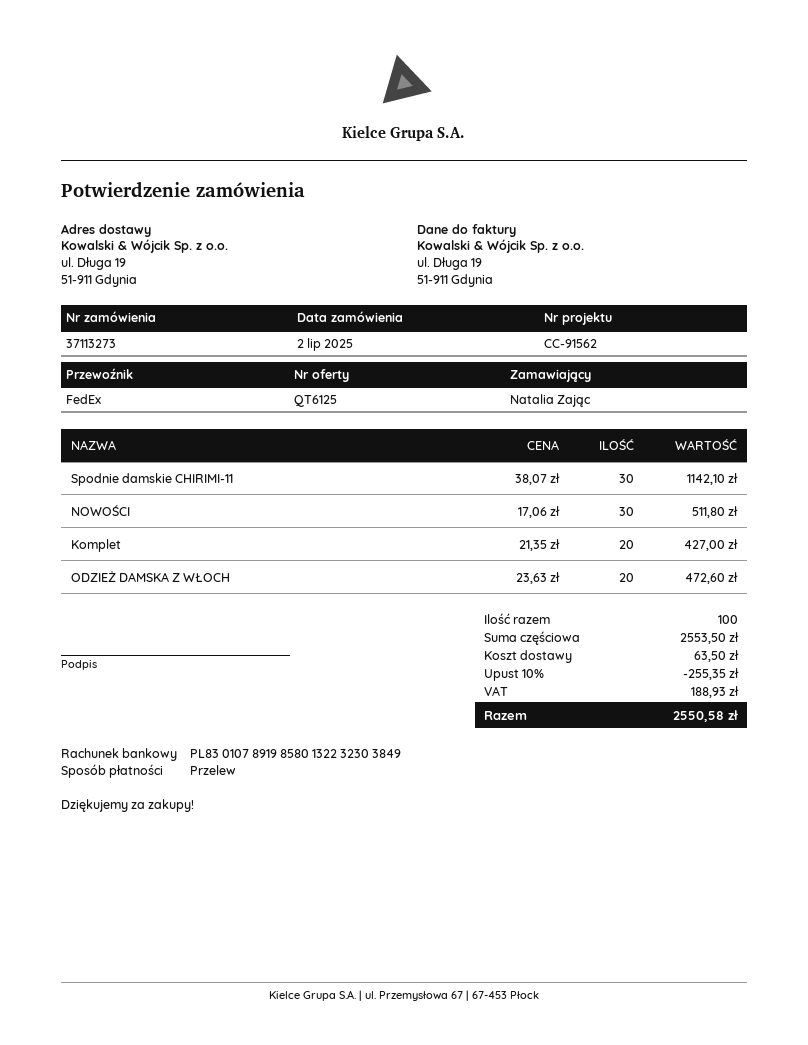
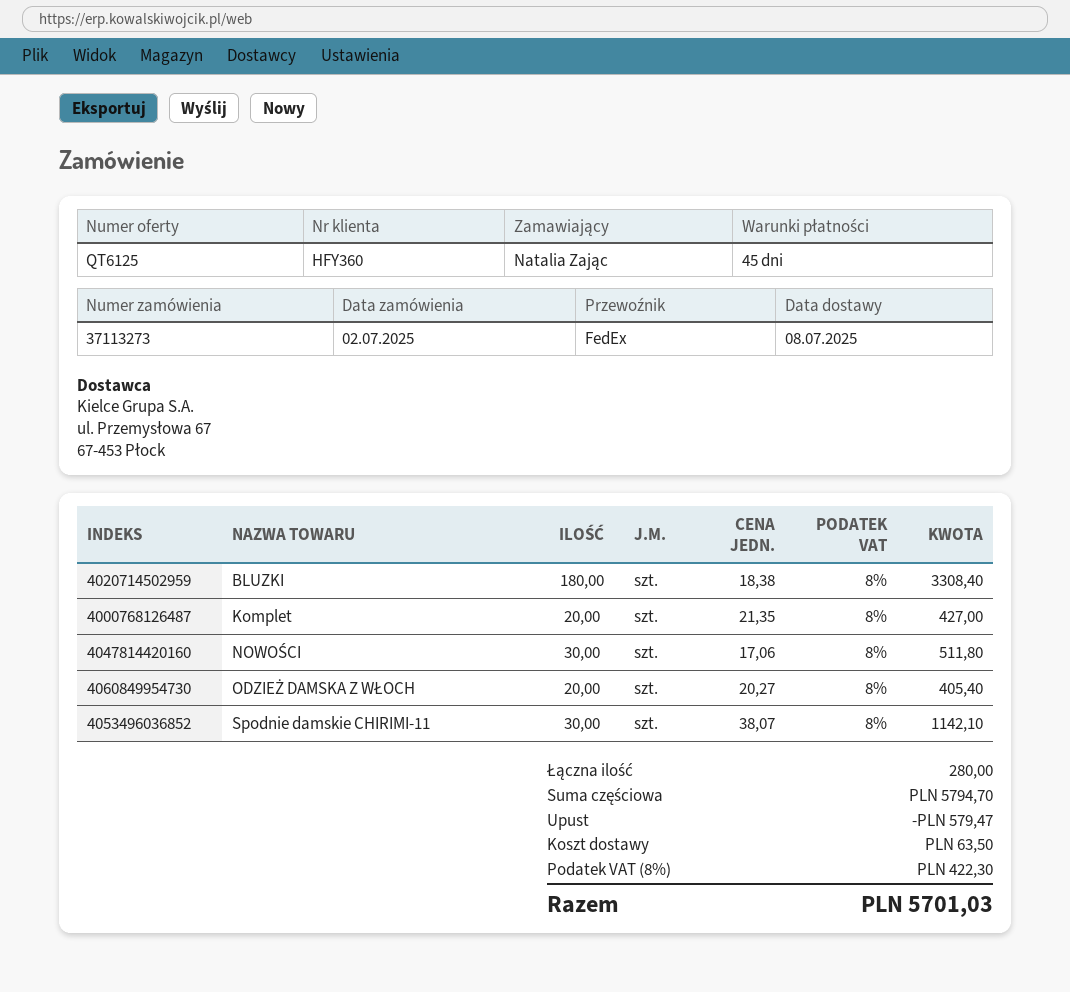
ODZIEŻ DAMSKA Z WŁOCH: 20 x 23.63 = 472.60 -> 20 x 20.27 = 405.40
BLUZKI: none -> 180 x 18.38 = 3308.40
total quantity: 100 -> 280
subtotal: 2553.50 -> 5794.70
discount: 255.35 -> 579.47
tax: 188.93 -> 422.30
total: 2550.58 -> 5701.03

